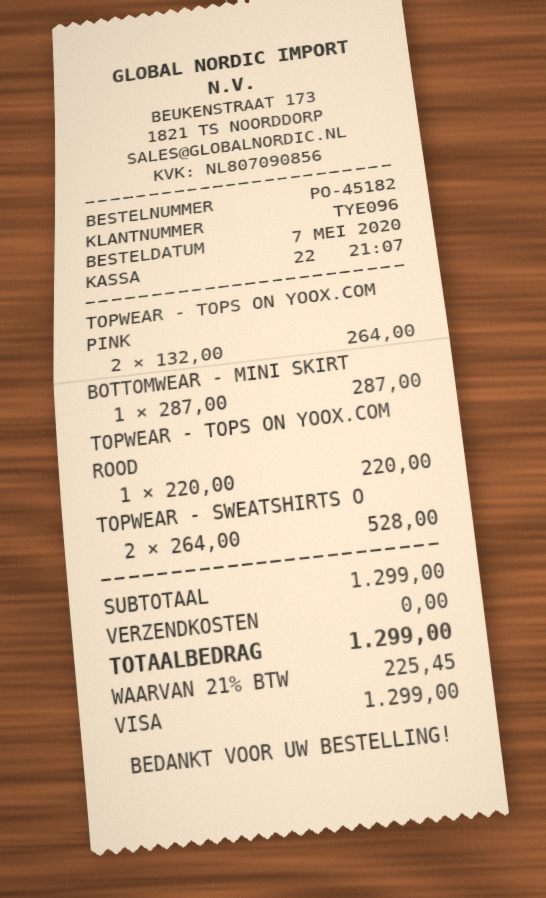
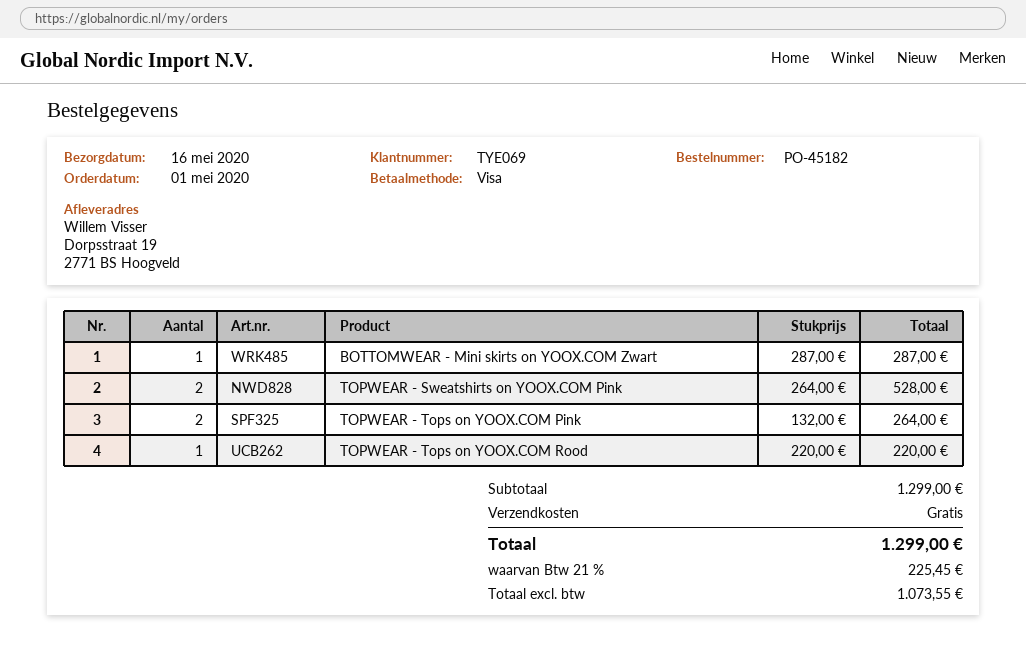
order date: 2020-05-07 -> 2020-05-01
customer number: TYE096 -> TYE069

